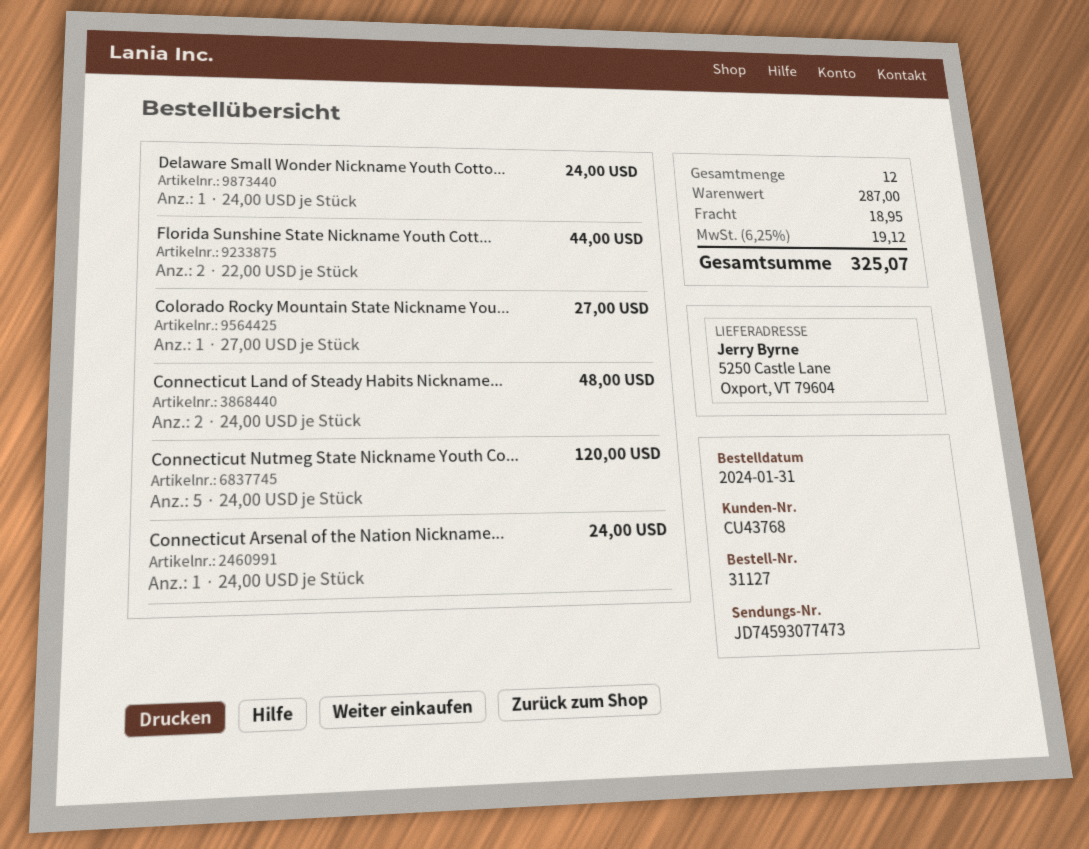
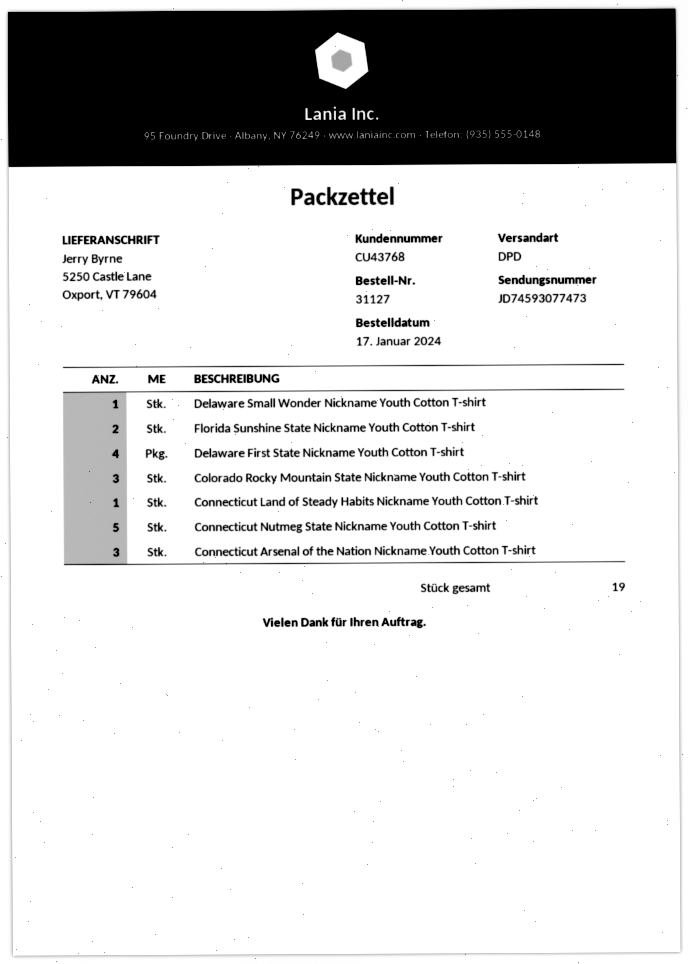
order date: 2024-01-31 -> 2024-01-17
Colorado Rocky Mountain State Nickname You...: 1 -> 3
Connecticut Land of Steady Habits Nickname...: 2 -> 1
Connecticut Arsenal of the Nation Nickname...: 1 -> 3
Delaware First State Nickname Youth Cotton T-shirt: none -> 4
total quantity: 12 -> 19

